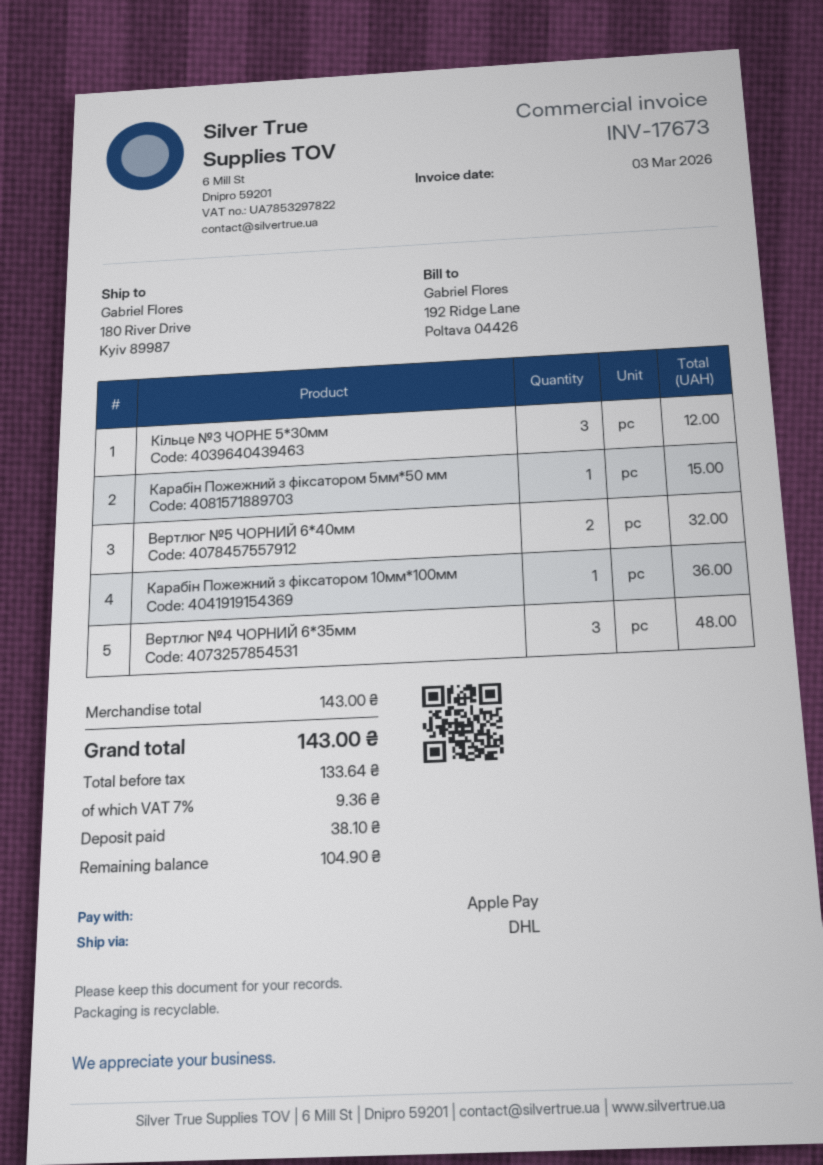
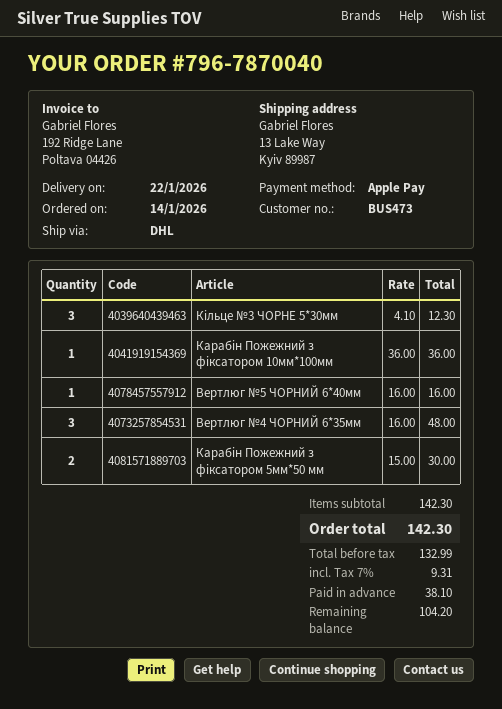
ship to: 180 River Drive, Kyiv 89987 -> 13 Lake Way, Kyiv 89987
Кільце №3 ЧОРНЕ 5*30мм: 3 for 12.00 -> 3 for 12.30
Карабін Пожежний з фіксатором 5мм*50 мм: 1 for 15.00 -> 2 for 30.00
Вертлюг №5 ЧОРНИЙ 6*40мм: 2 for 32.00 -> 1 for 16.00
subtotal: 143.00 -> 142.30
net: 133.64 -> 132.99
tax: 7% = 9.36 -> 7% = 9.31
total: 143.00 -> 142.30
balance: 104.90 -> 104.20

